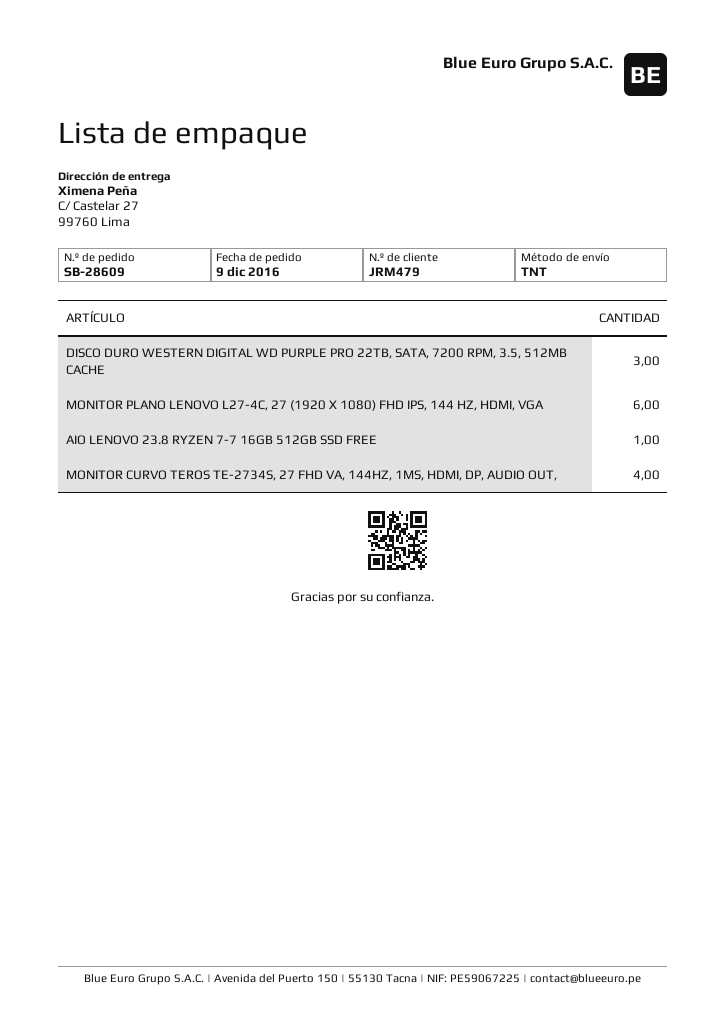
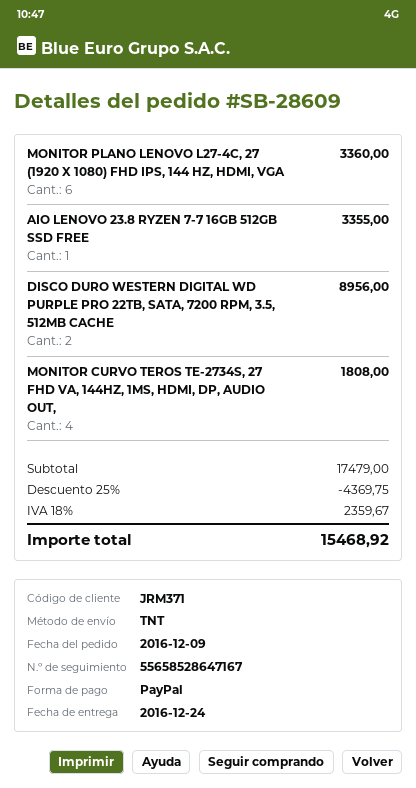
customer number: JRM479 -> JRM371
DISCO DURO WESTERN DIGITAL WD PURPLE PRO 22TB, SATA, 7200 RPM, 3.5, 512MB CACHE: 3 -> 2

